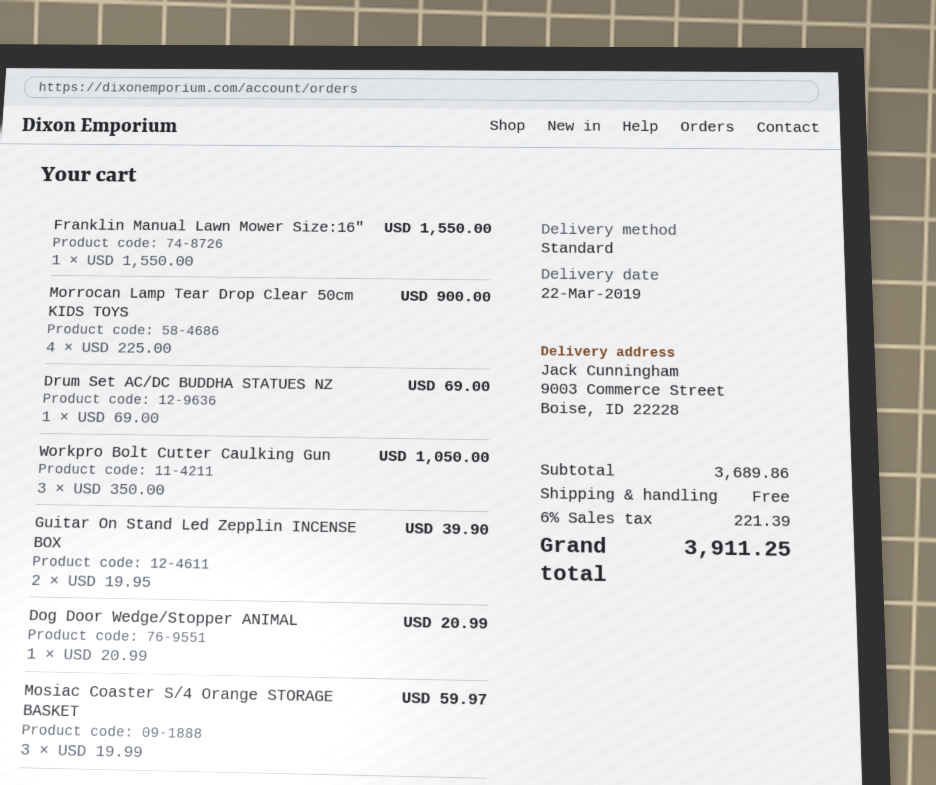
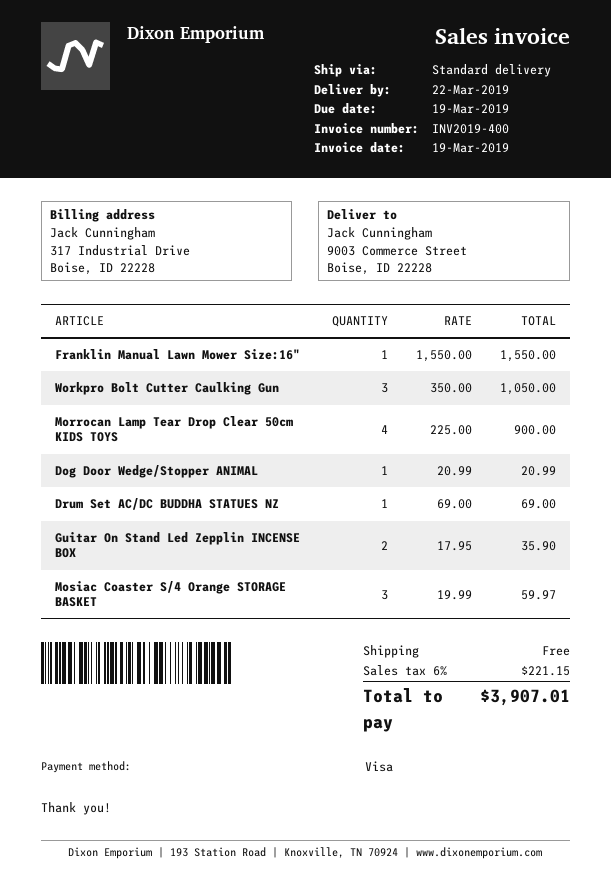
Guitar On Stand Led Zepplin INCENSE BOX: 2 x 19.95 = 39.90 -> 2 x 17.95 = 35.90
tax: 6% = 221.39 -> 6% = 221.15
total: 3911.25 -> 3907.01

